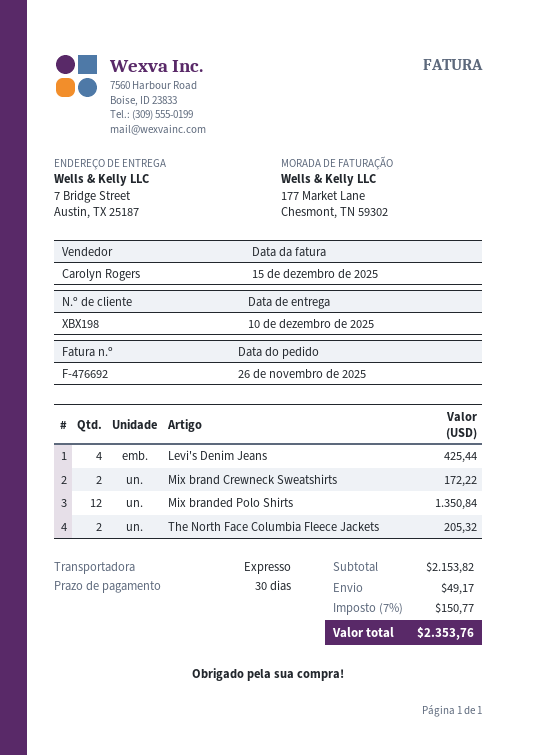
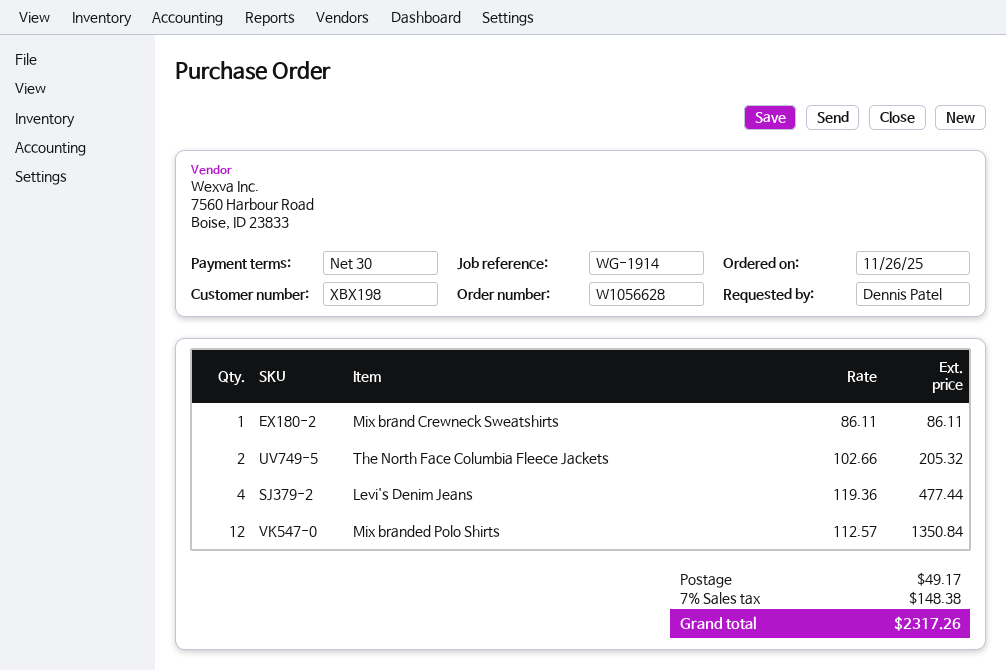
Levi's Denim Jeans: 4 for 425.44 -> 4 for 477.44
Mix brand Crewneck Sweatshirts: 2 for 172.22 -> 1 for 86.11
tax: 7% = 150.77 -> 7% = 148.38
total: 2353.76 -> 2317.26

